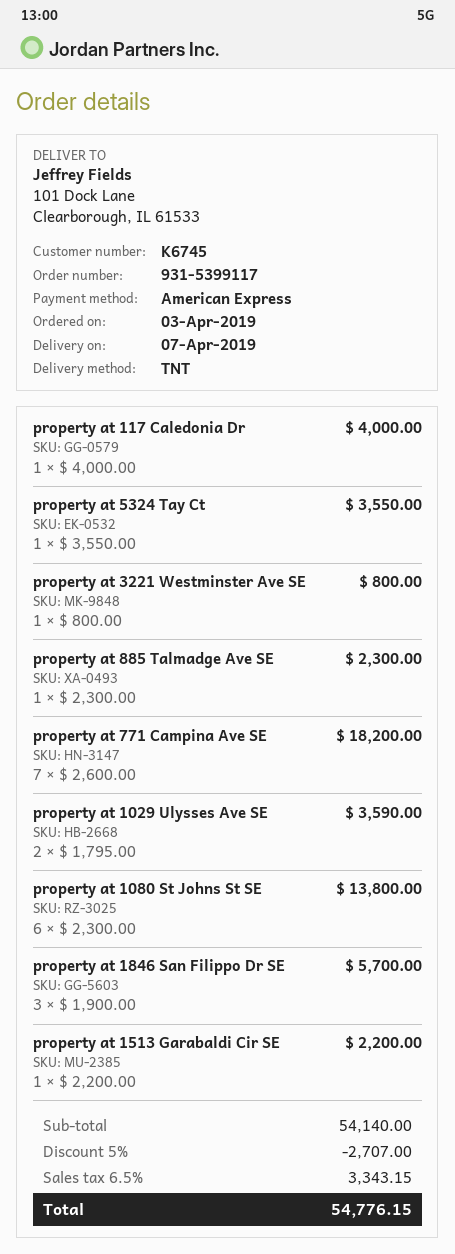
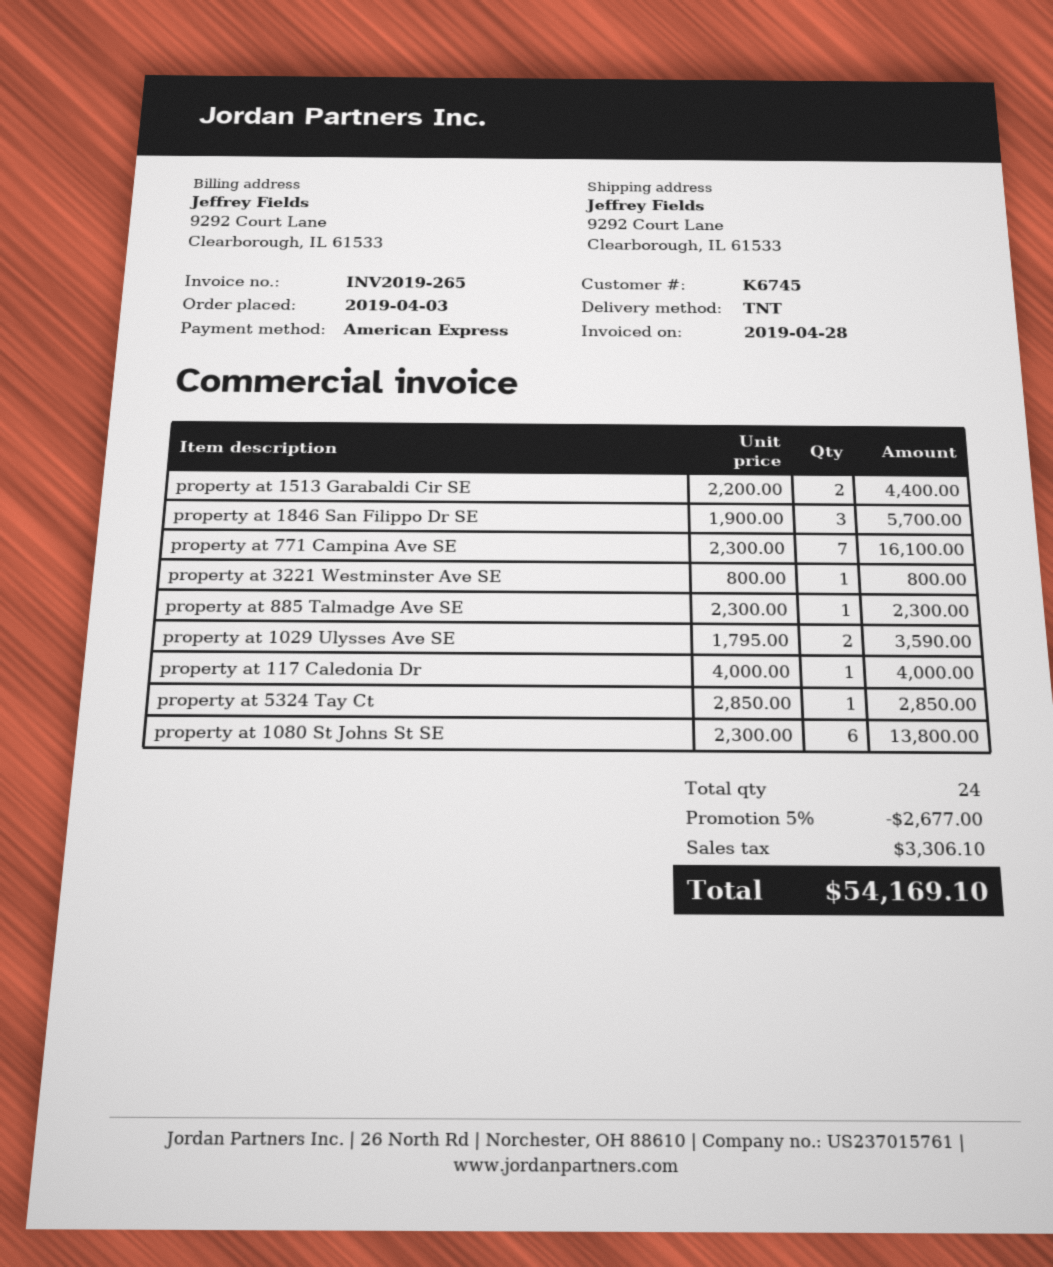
ship to: 101 Dock Lane, Clearborough, IL 61533 -> 9292 Court Lane, Clearborough, IL 61533
property at 5324 Tay Ct: 1 x 3550.00 = 3550.00 -> 1 x 2850.00 = 2850.00
property at 771 Campina Ave SE: 7 x 2600.00 = 18200.00 -> 7 x 2300.00 = 16100.00
property at 1513 Garabaldi Cir SE: 1 x 2200.00 = 2200.00 -> 2 x 2200.00 = 4400.00
discount: 5% = 2707.00 -> 5% = 2677.00
tax: 3343.15 -> 3306.10
total: 54776.15 -> 54169.10

